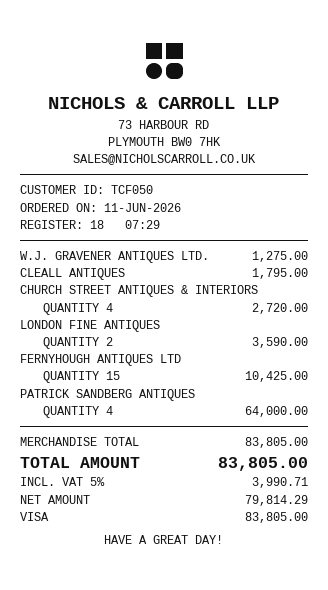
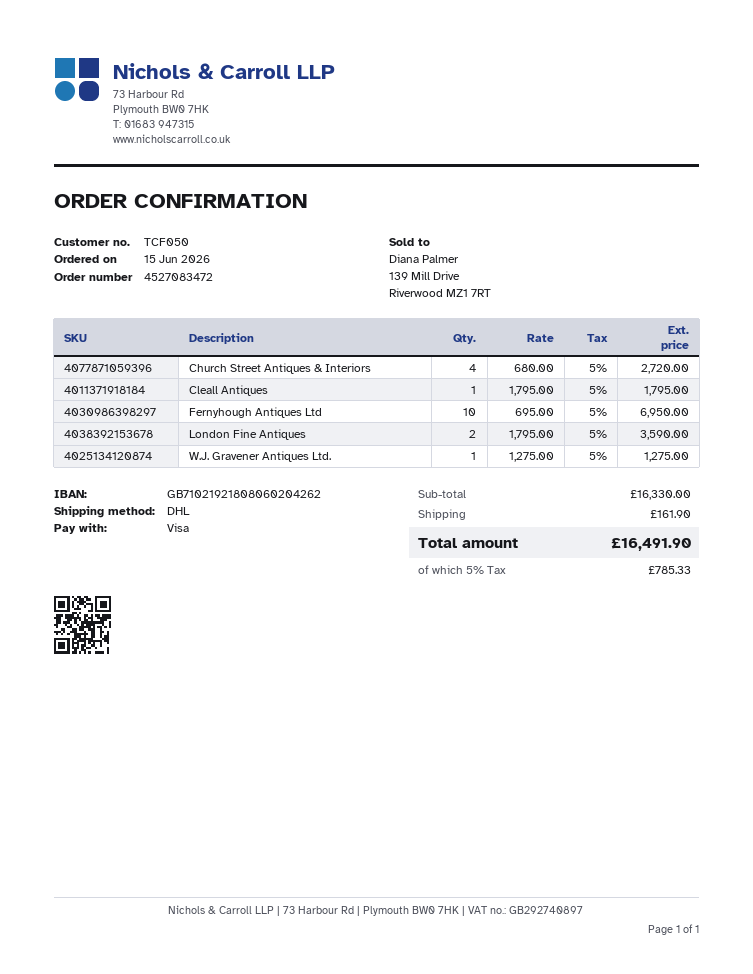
order date: 2026-06-11 -> 2026-06-15
FERNYHOUGH ANTIQUES LTD: 15 for 10425.00 -> 10 for 6950.00
PATRICK SANDBERG ANTIQUES: 4 for 64000.00 -> none
subtotal: 83805.00 -> 16330.00
shipping: none -> 161.90
tax: 5% = 3990.71 -> 5% = 785.33
total: 83805.00 -> 16491.90

